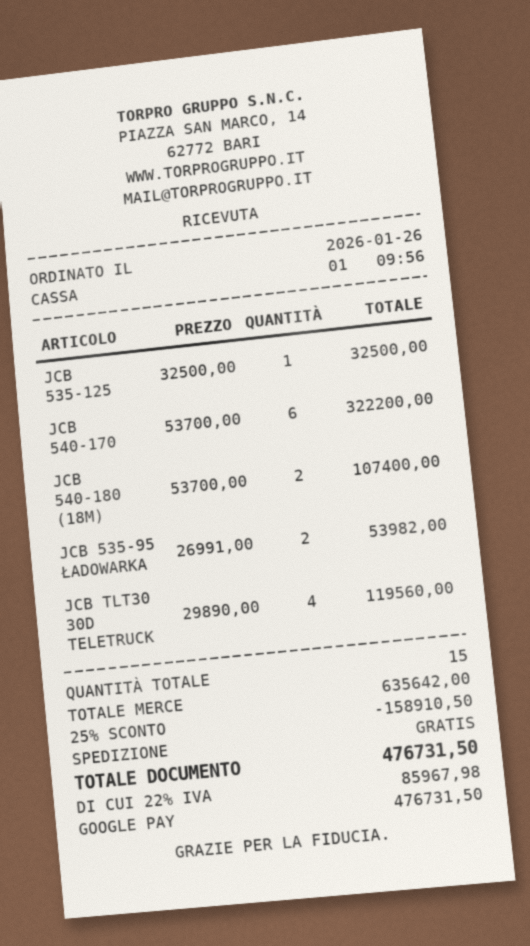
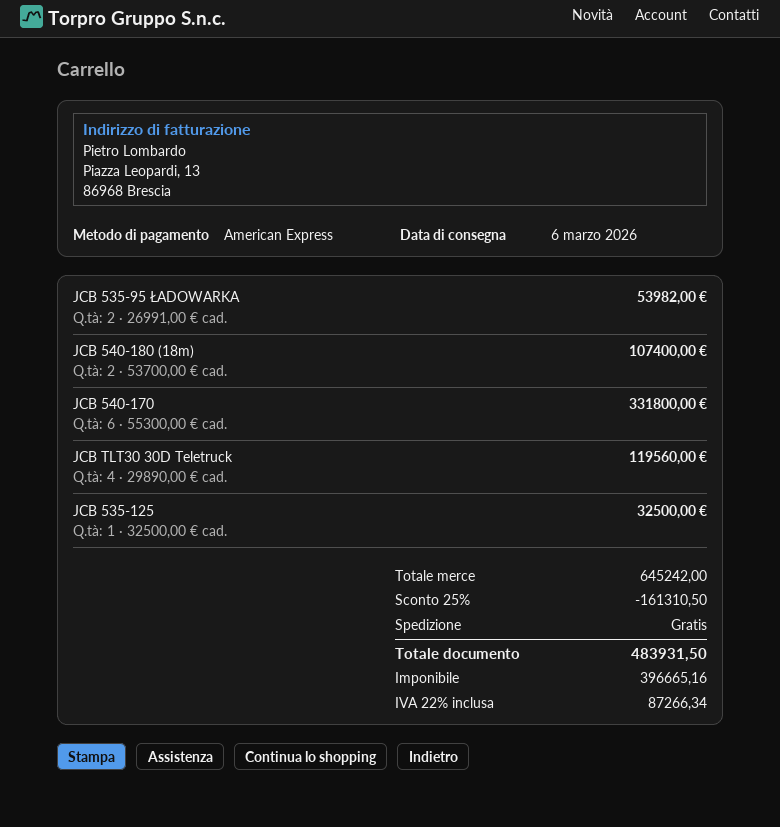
payment method: Google Pay -> American Express
JCB 540-170: 6 x 53700.00 = 322200.00 -> 6 x 55300.00 = 331800.00
subtotal: 635642.00 -> 645242.00
discount: 25% = 158910.50 -> 25% = 161310.50
tax: 22% = 85967.98 -> 22% = 87266.34
total: 476731.50 -> 483931.50

